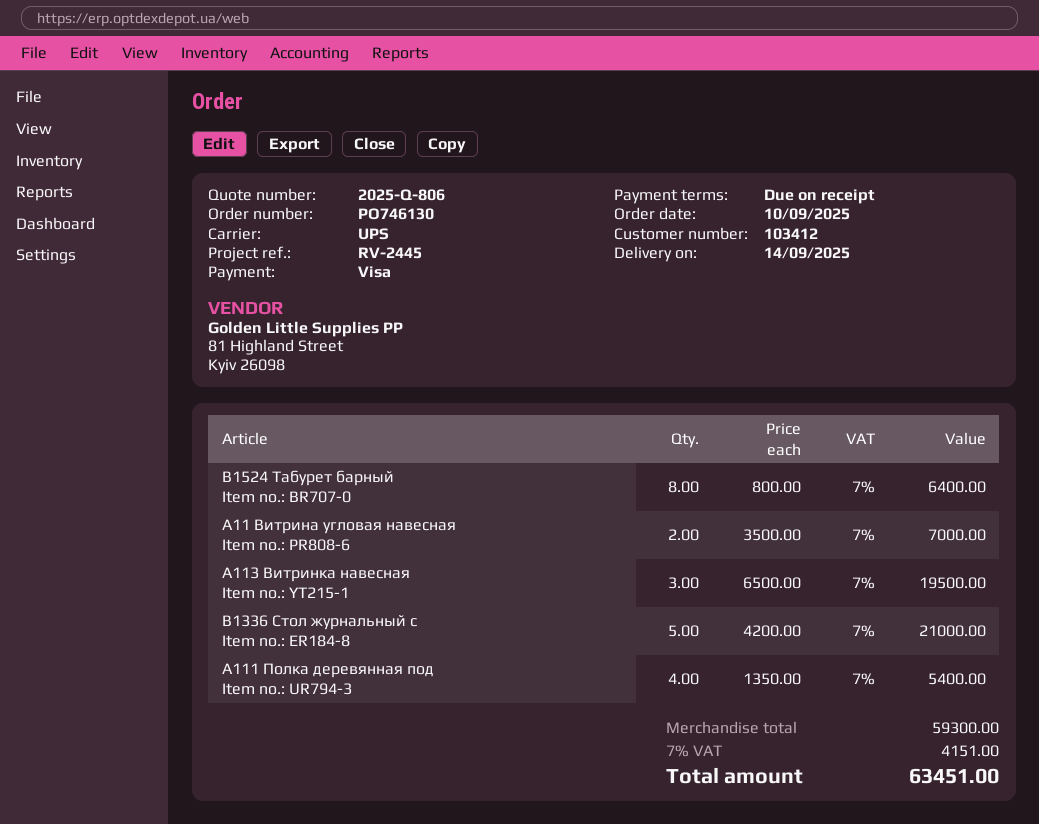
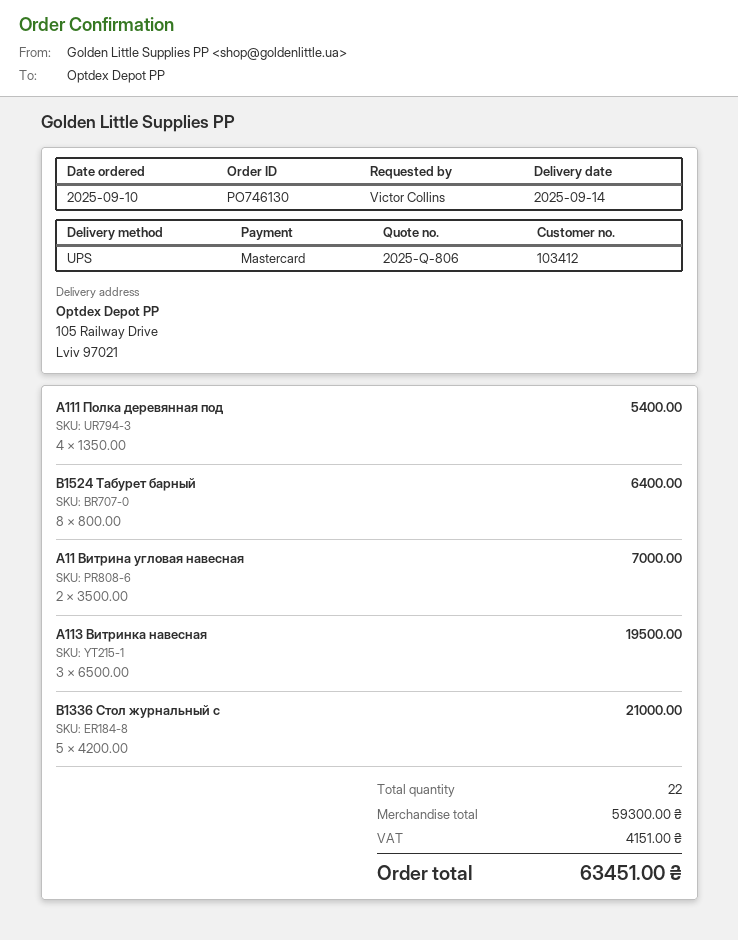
payment method: Visa -> Mastercard

